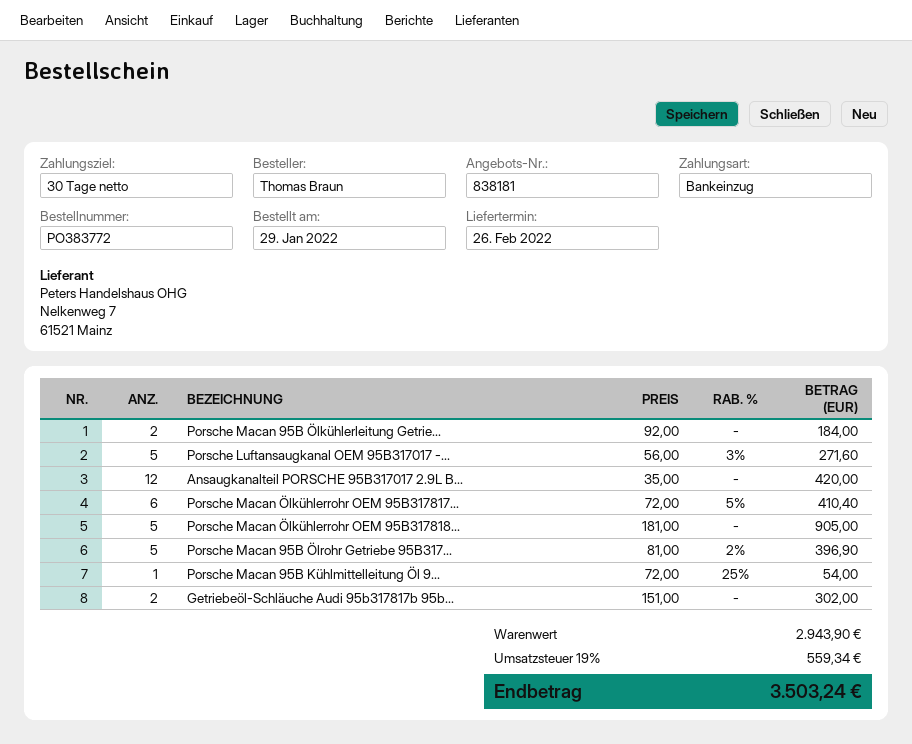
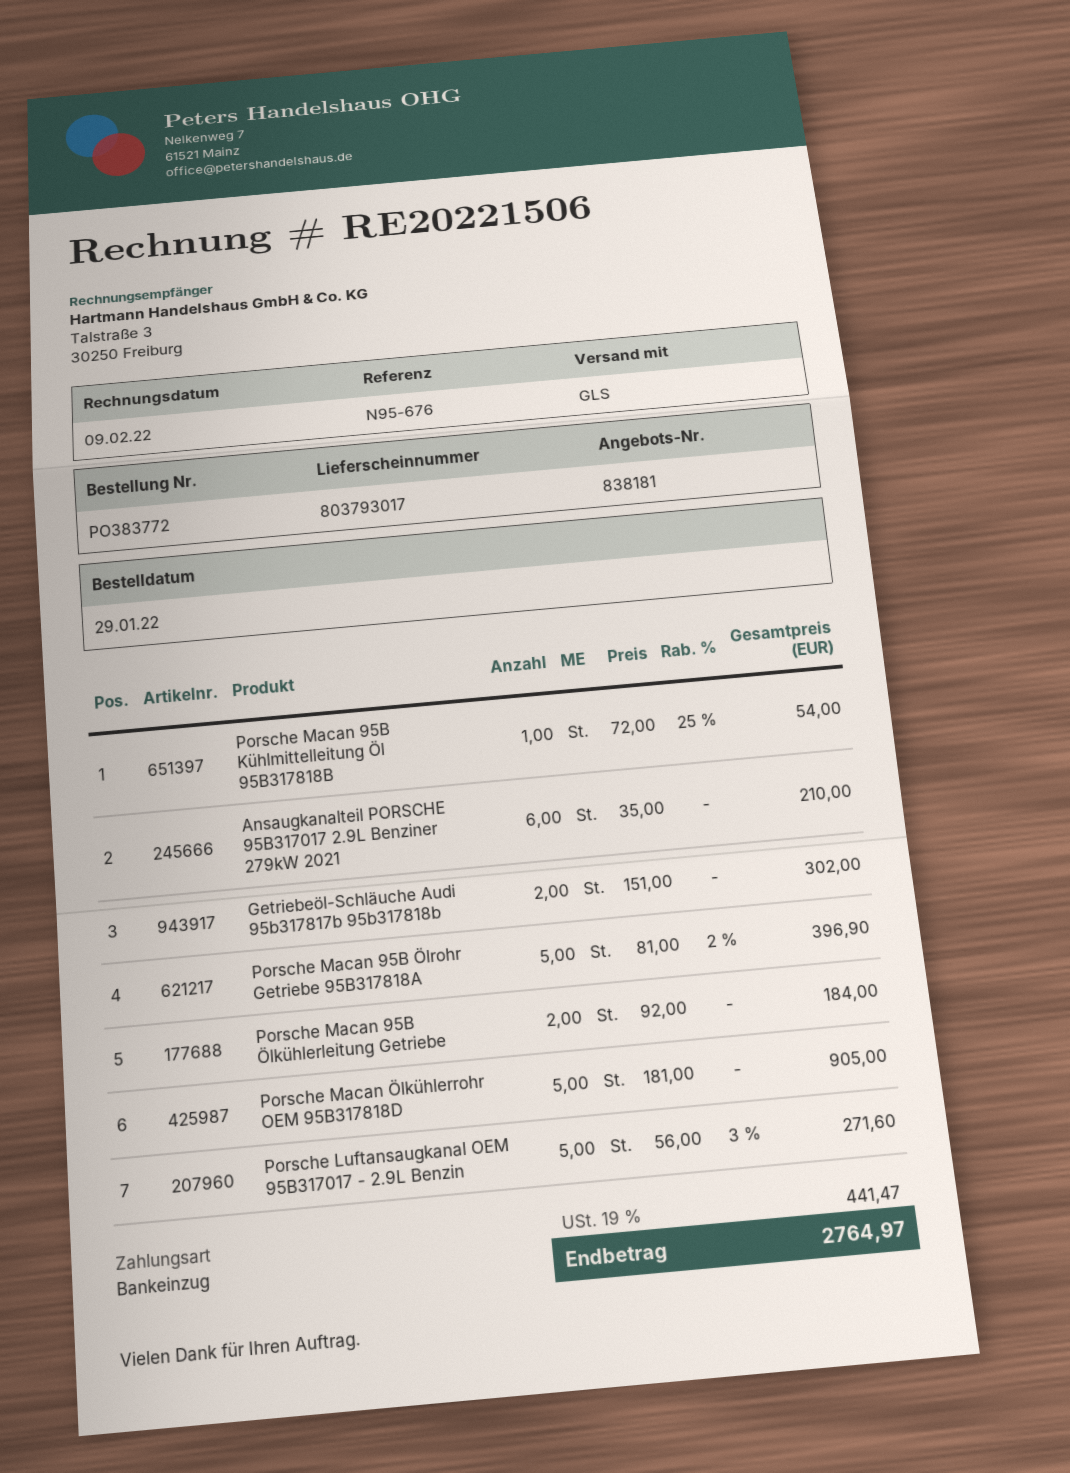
Ansaugkanalteil PORSCHE 95B317017 2.9L B...: 12 x 35.00 = 420.00 -> 6 x 35.00 = 210.00
Porsche Macan Ölkühlerrohr OEM 95B317817...: 6 x 72.00 - 5% = 410.40 -> none
tax: 19% = 559.34 -> 19% = 441.47
total: 3503.24 -> 2764.97

